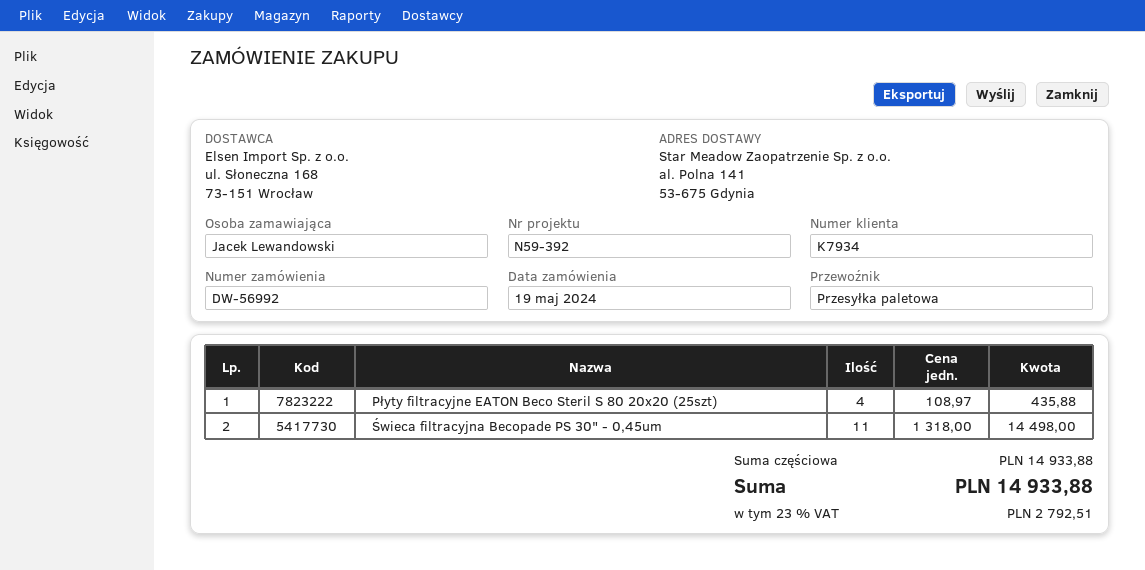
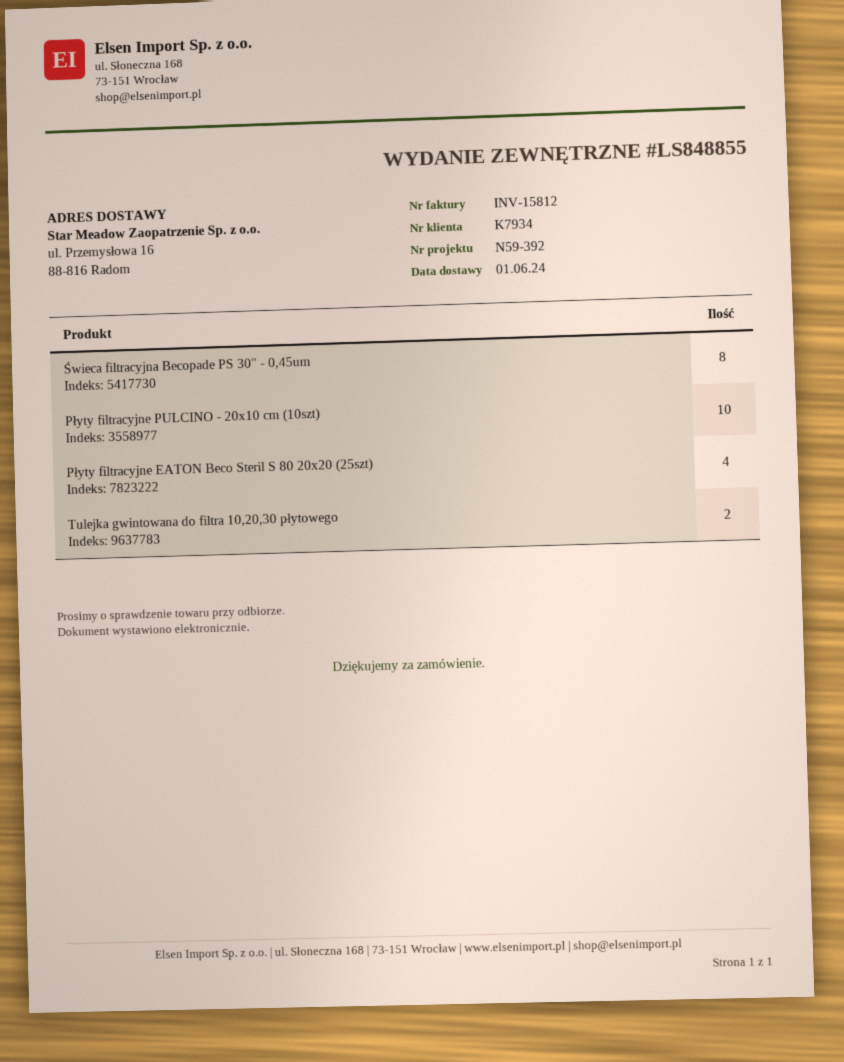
ship to: al. Polna 141, 53-675 Gdynia -> ul. Przemysłowa 16, 88-816 Radom
Świeca filtracyjna Becopade PS 30" - 0,45um: 11 -> 8
Płyty filtracyjne PULCINO - 20x10 cm (10szt): none -> 10
Tulejka gwintowana do filtra 10,20,30 płytowego: none -> 2

